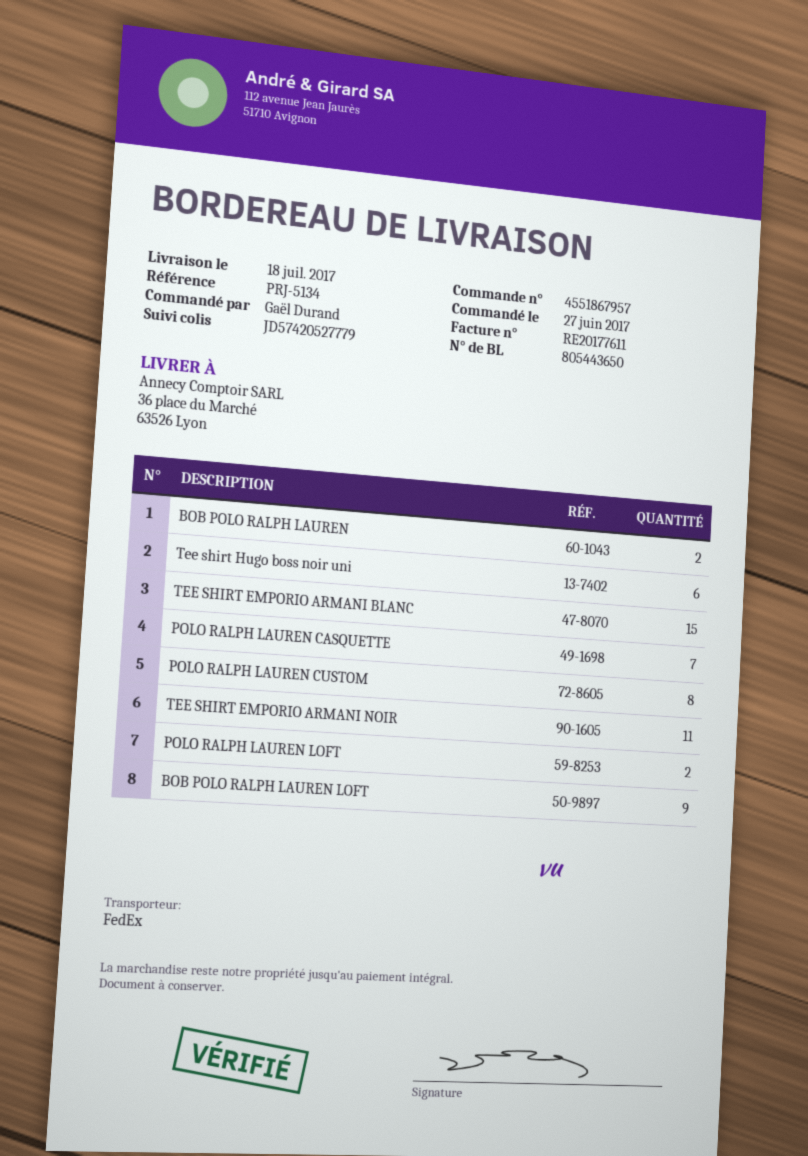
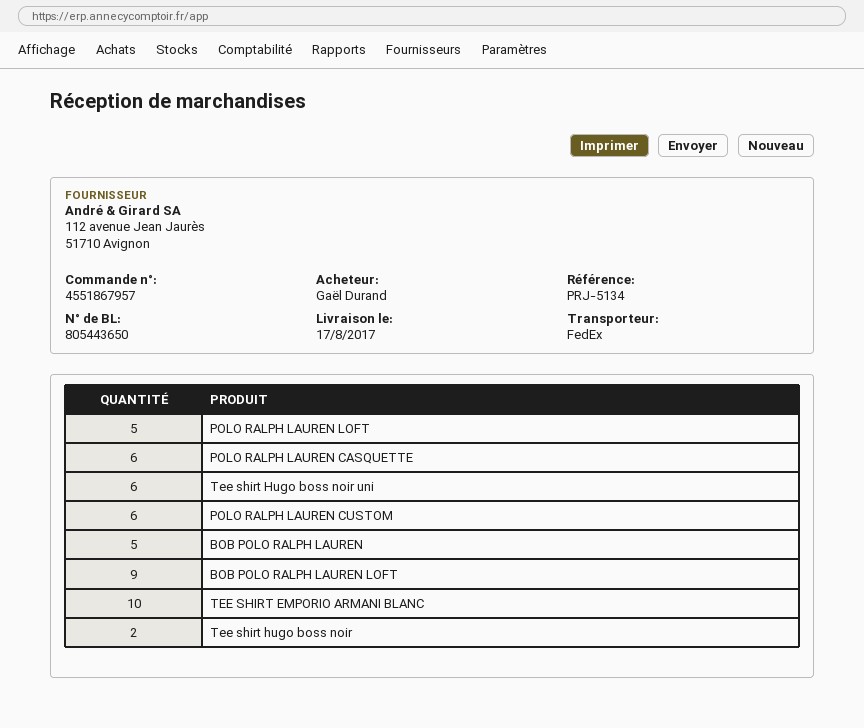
delivery date: 2017-07-18 -> 2017-08-17
BOB POLO RALPH LAUREN: 2 -> 5
TEE SHIRT EMPORIO ARMANI BLANC: 15 -> 10
POLO RALPH LAUREN CASQUETTE: 7 -> 6
POLO RALPH LAUREN CUSTOM: 8 -> 6
TEE SHIRT EMPORIO ARMANI NOIR: 11 -> none
POLO RALPH LAUREN LOFT: 2 -> 5
Tee shirt hugo boss noir: none -> 2

